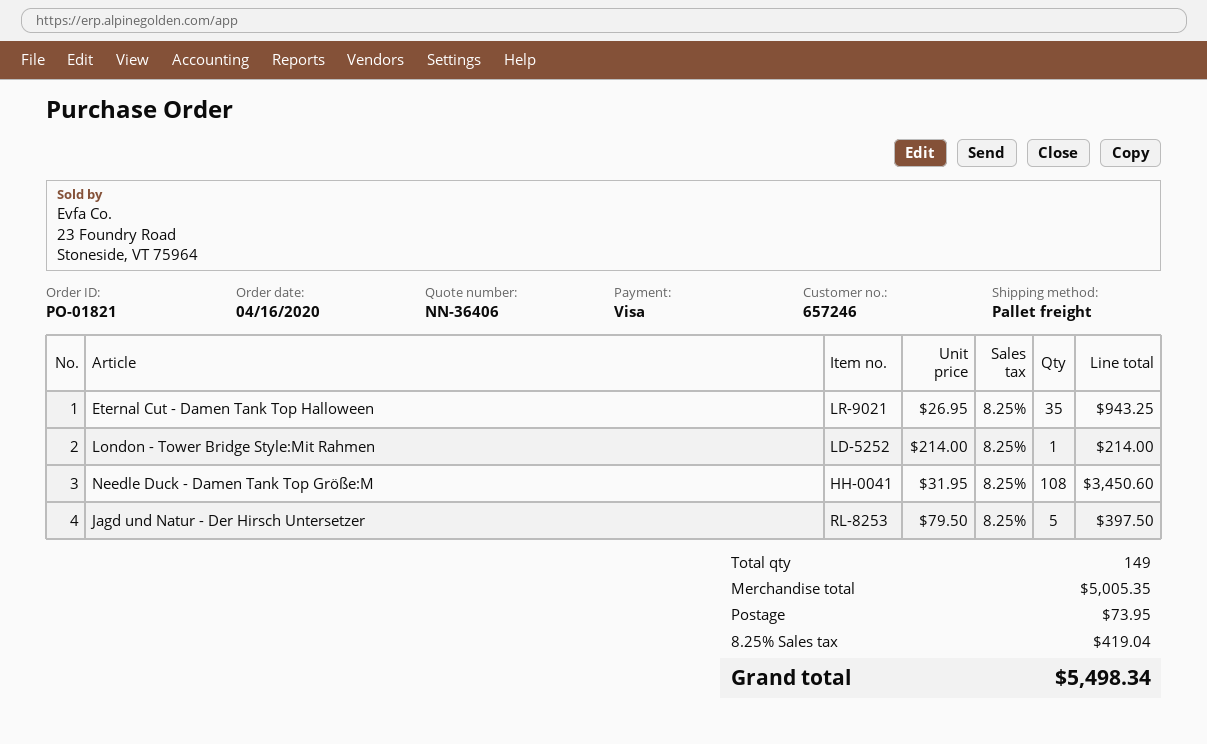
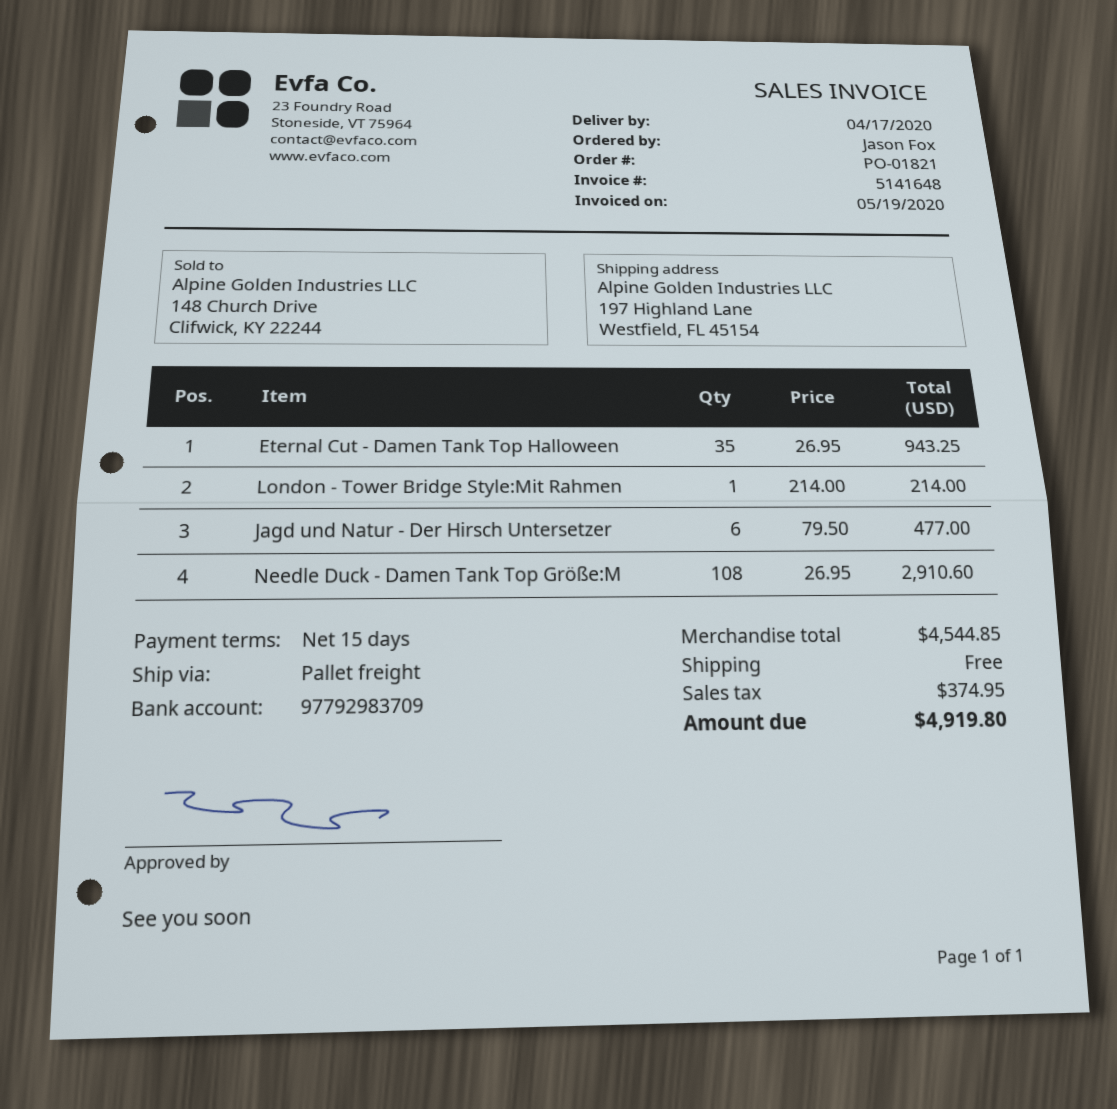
Needle Duck - Damen Tank Top Größe:M: 108 x 31.95 = 3450.60 -> 108 x 26.95 = 2910.60
Jagd und Natur - Der Hirsch Untersetzer: 5 x 79.50 = 397.50 -> 6 x 79.50 = 477.00
subtotal: 5005.35 -> 4544.85
shipping: 73.95 -> 0.00
tax: 419.04 -> 374.95
total: 5498.34 -> 4919.80

